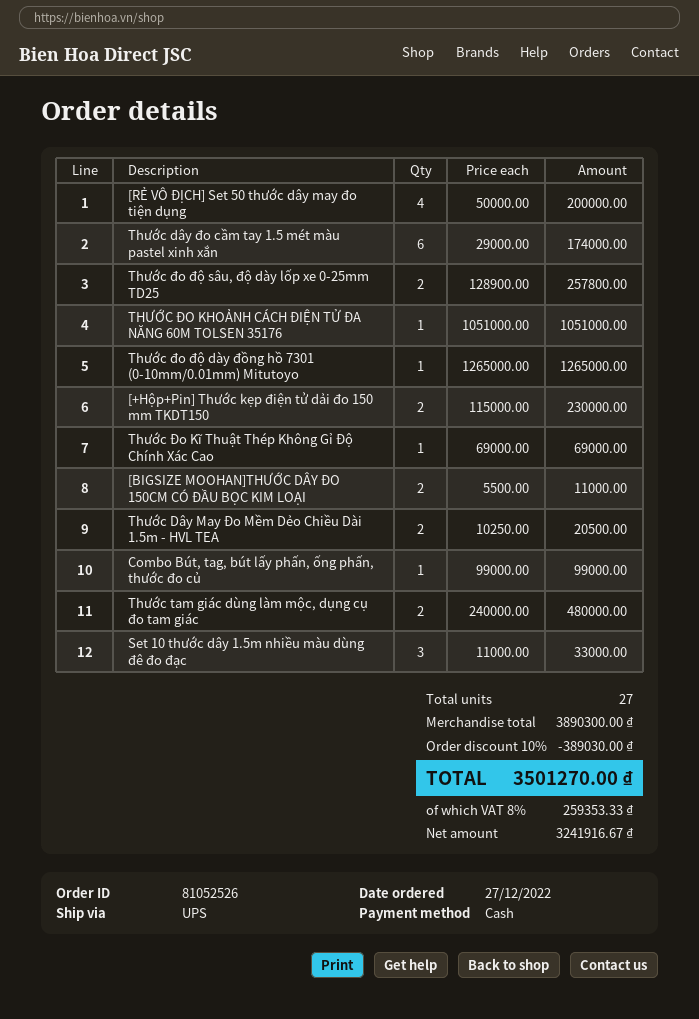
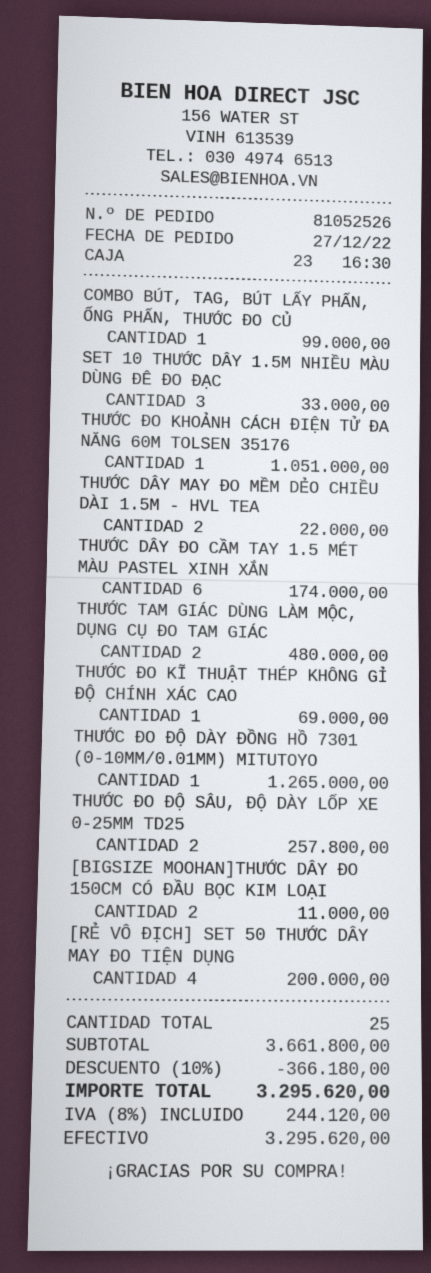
[+Hộp+Pin] Thước kẹp điện tử dải đo 150 mm TKDT150: 2 for 230000.00 -> none
Thước Dây May Đo Mềm Dẻo Chiều Dài 1.5m - HVL TEA: 2 for 20500.00 -> 2 for 22000.00
total quantity: 27 -> 25
subtotal: 3890300.00 -> 3661800.00
discount: 10% = 389030.00 -> 10% = 366180.00
tax: 8% = 259353.33 -> 8% = 244120.00
total: 3501270.00 -> 3295620.00

